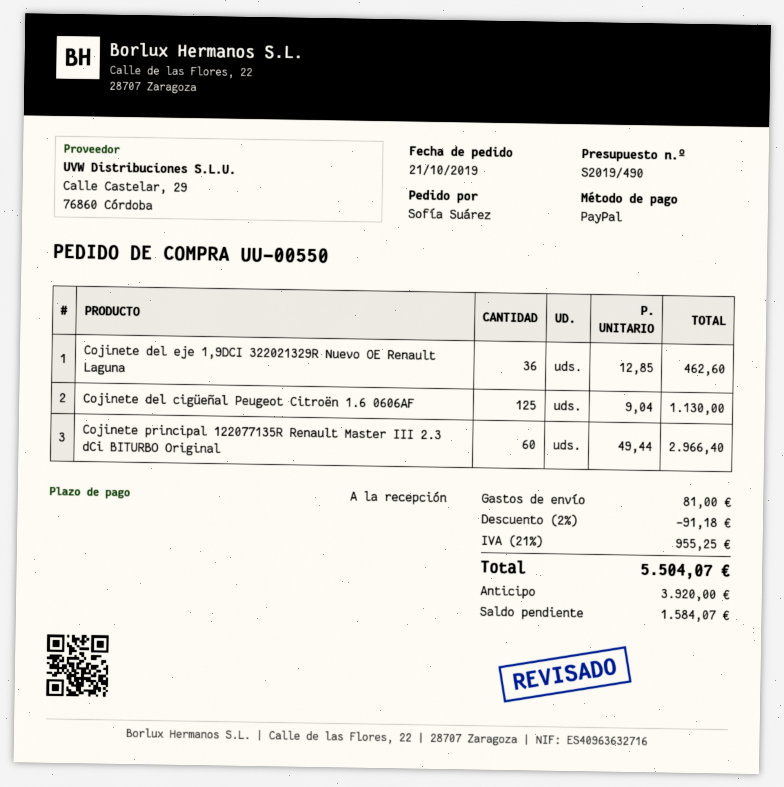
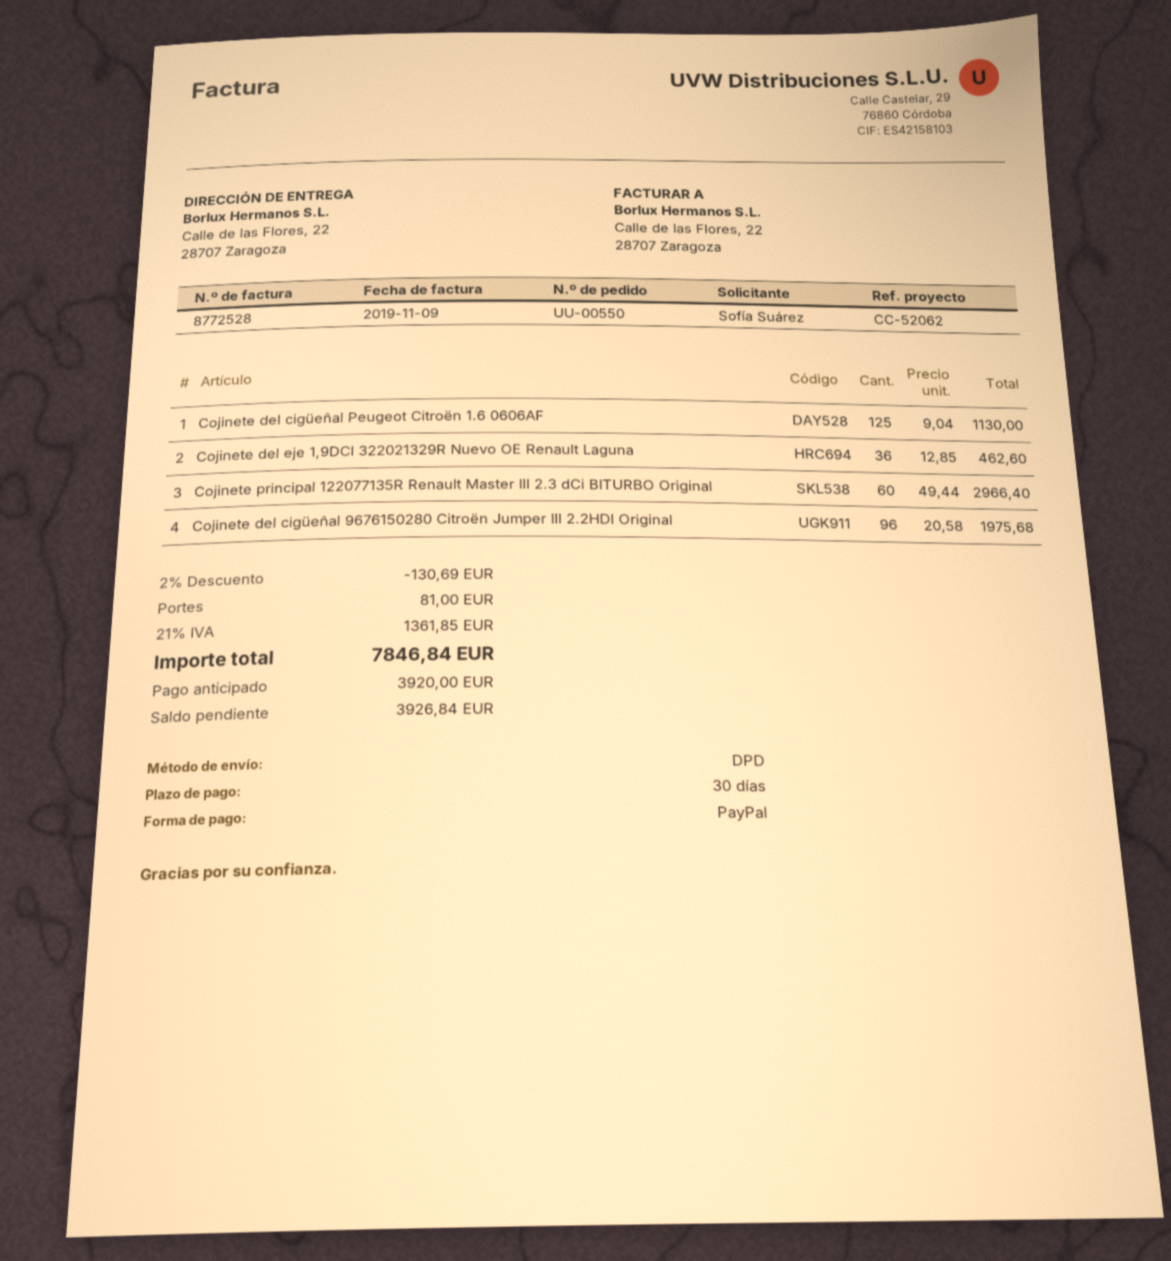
payment terms: on receipt -> 30 days
Cojinete del cigüeñal 9676150280 Citroën Jumper III 2.2HDI Original: none -> 96 x 20.58 = 1975.68
discount: 2% = 91.18 -> 2% = 130.69
tax: 21% = 955.25 -> 21% = 1361.85
total: 5504.07 -> 7846.84
balance: 1584.07 -> 3926.84

